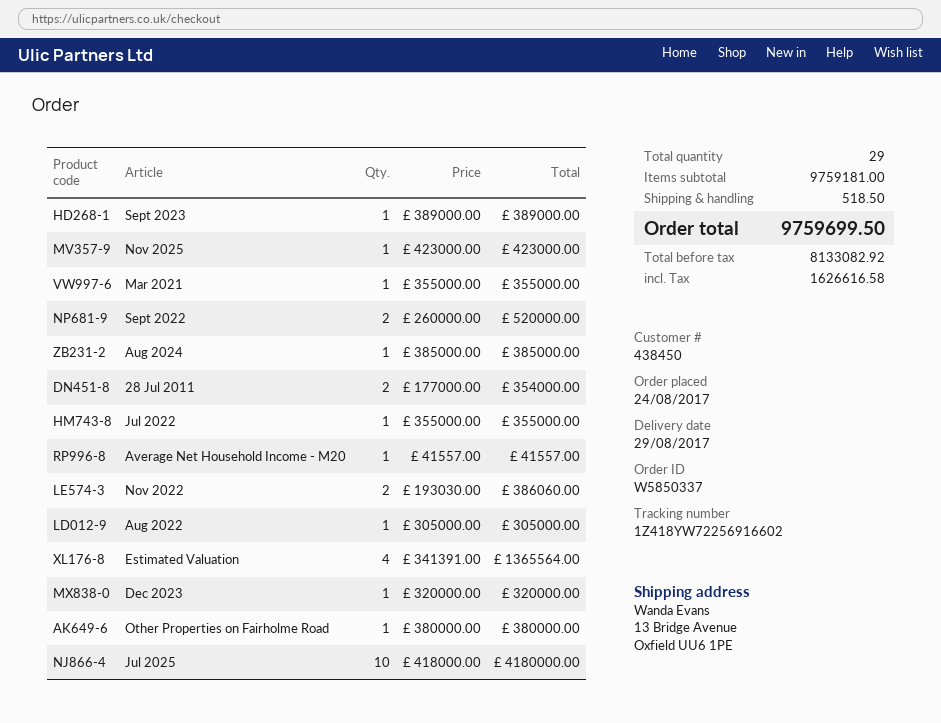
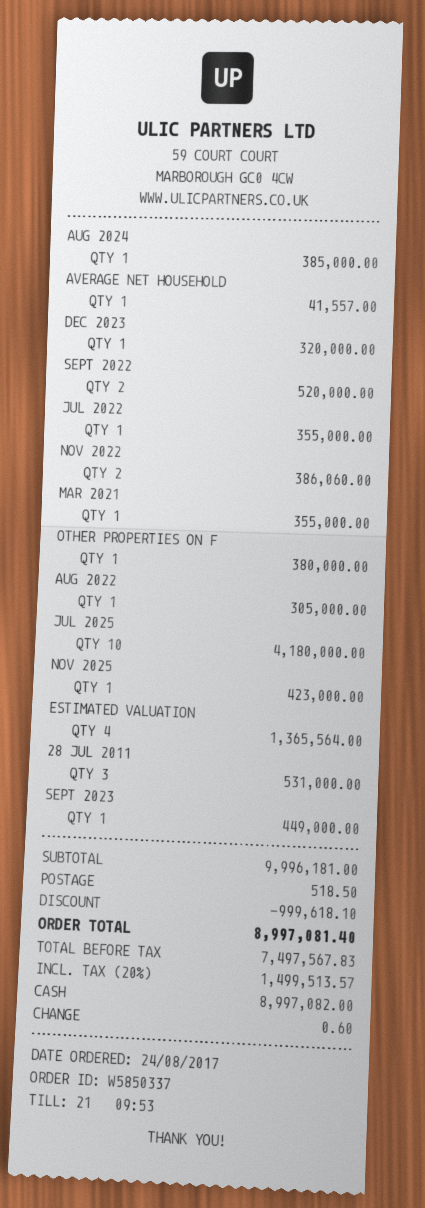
Sept 2023: 1 for 389000.00 -> 1 for 449000.00
28 Jul 2011: 2 for 354000.00 -> 3 for 531000.00
subtotal: 9759181.00 -> 9996181.00
discount: none -> 999618.10
net: 8133082.92 -> 7497567.83
tax: 1626616.58 -> 1499513.57
total: 9759699.50 -> 8997081.40

